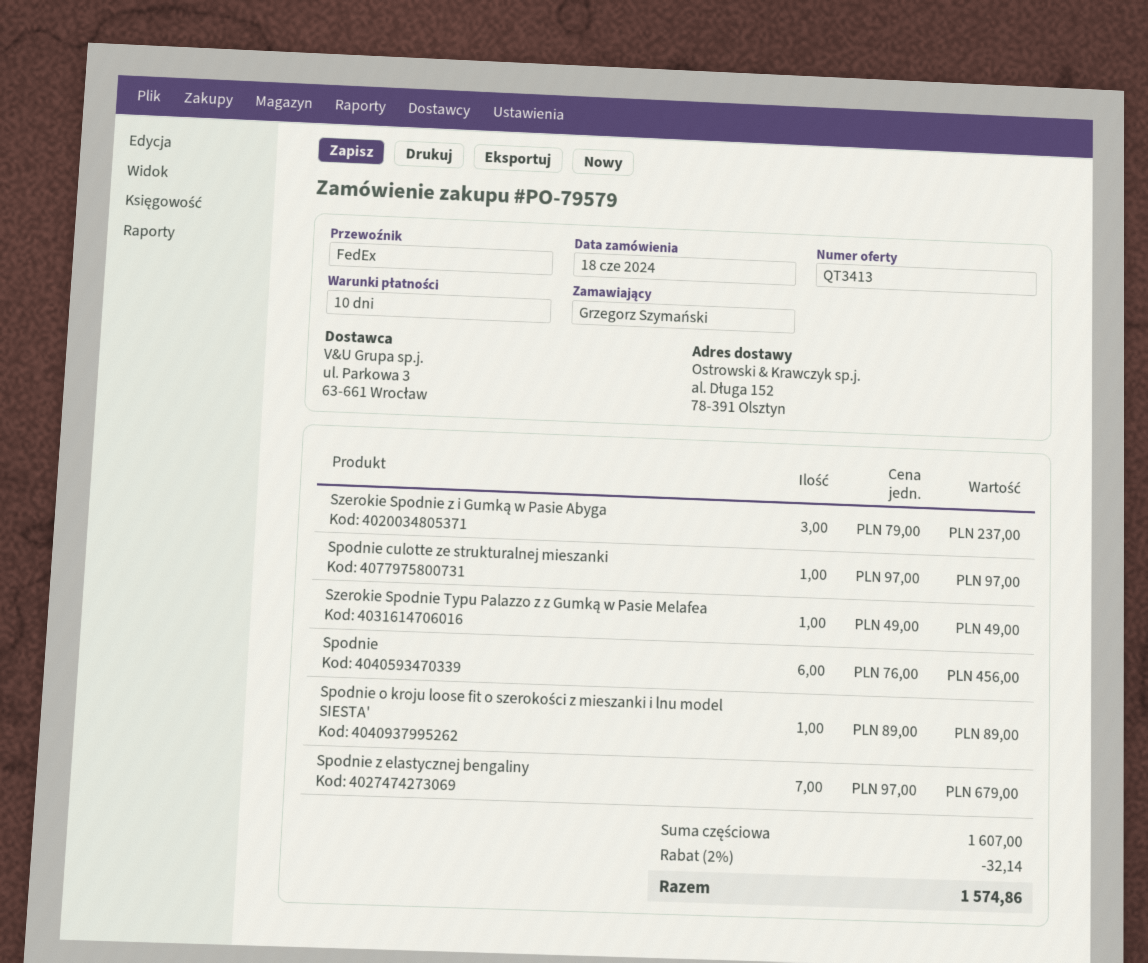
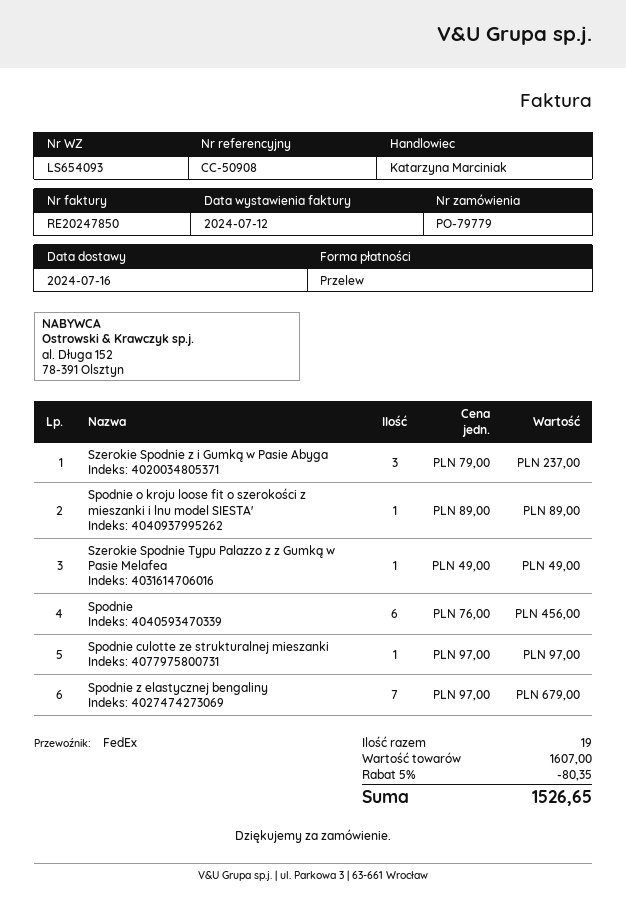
order number: PO-79579 -> PO-79779
discount: 2% = 32.14 -> 5% = 80.35
total: 1574.86 -> 1526.65

